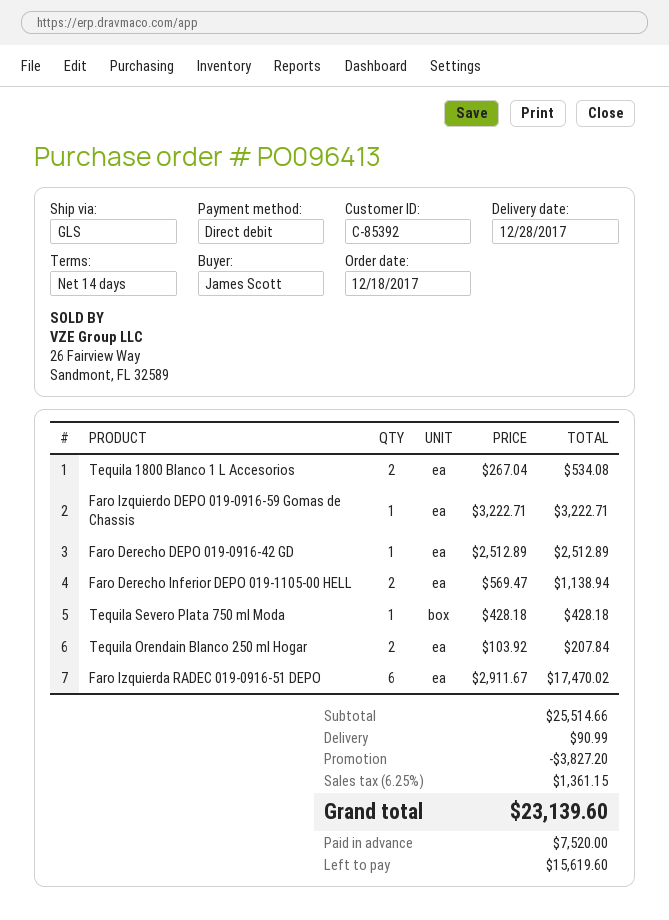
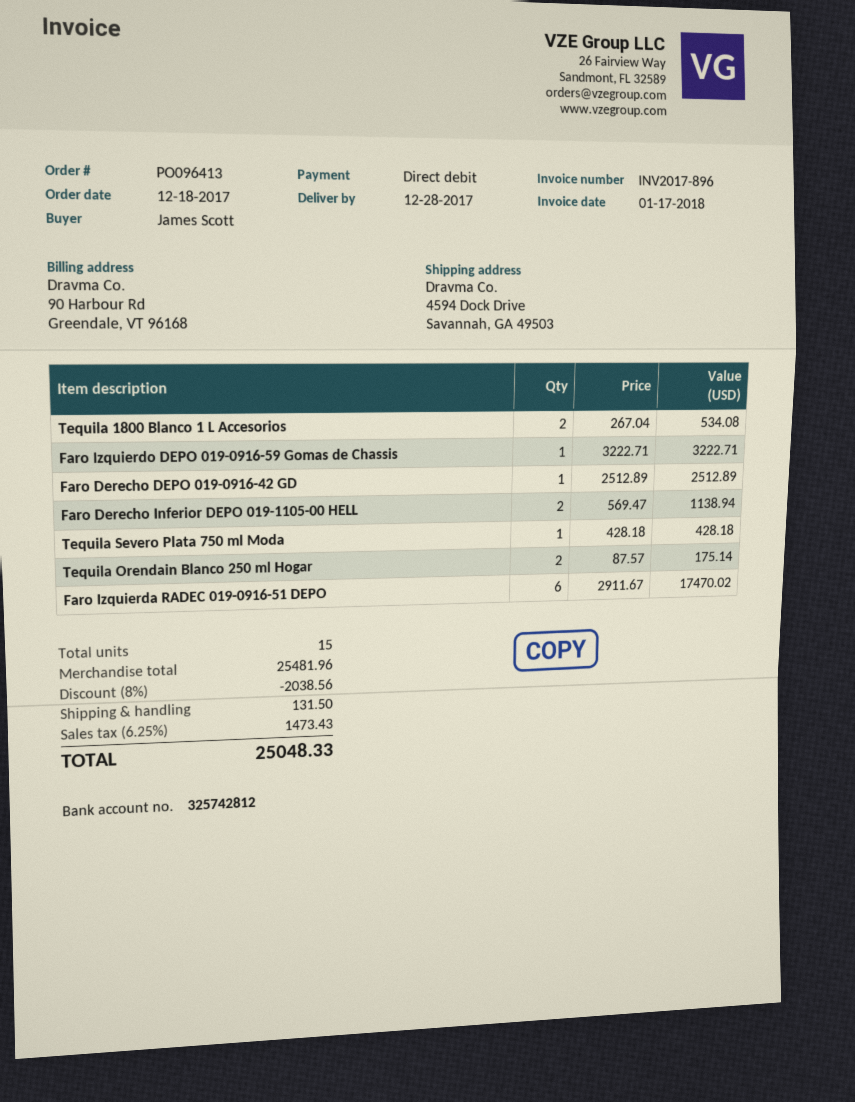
Tequila Orendain Blanco 250 ml Hogar: 2 x 103.92 = 207.84 -> 2 x 87.57 = 175.14
subtotal: 25514.66 -> 25481.96
discount: 3827.20 -> 2038.56
shipping: 90.99 -> 131.50
tax: 6.25% = 1361.15 -> 6.25% = 1473.43
total: 23139.60 -> 25048.33

